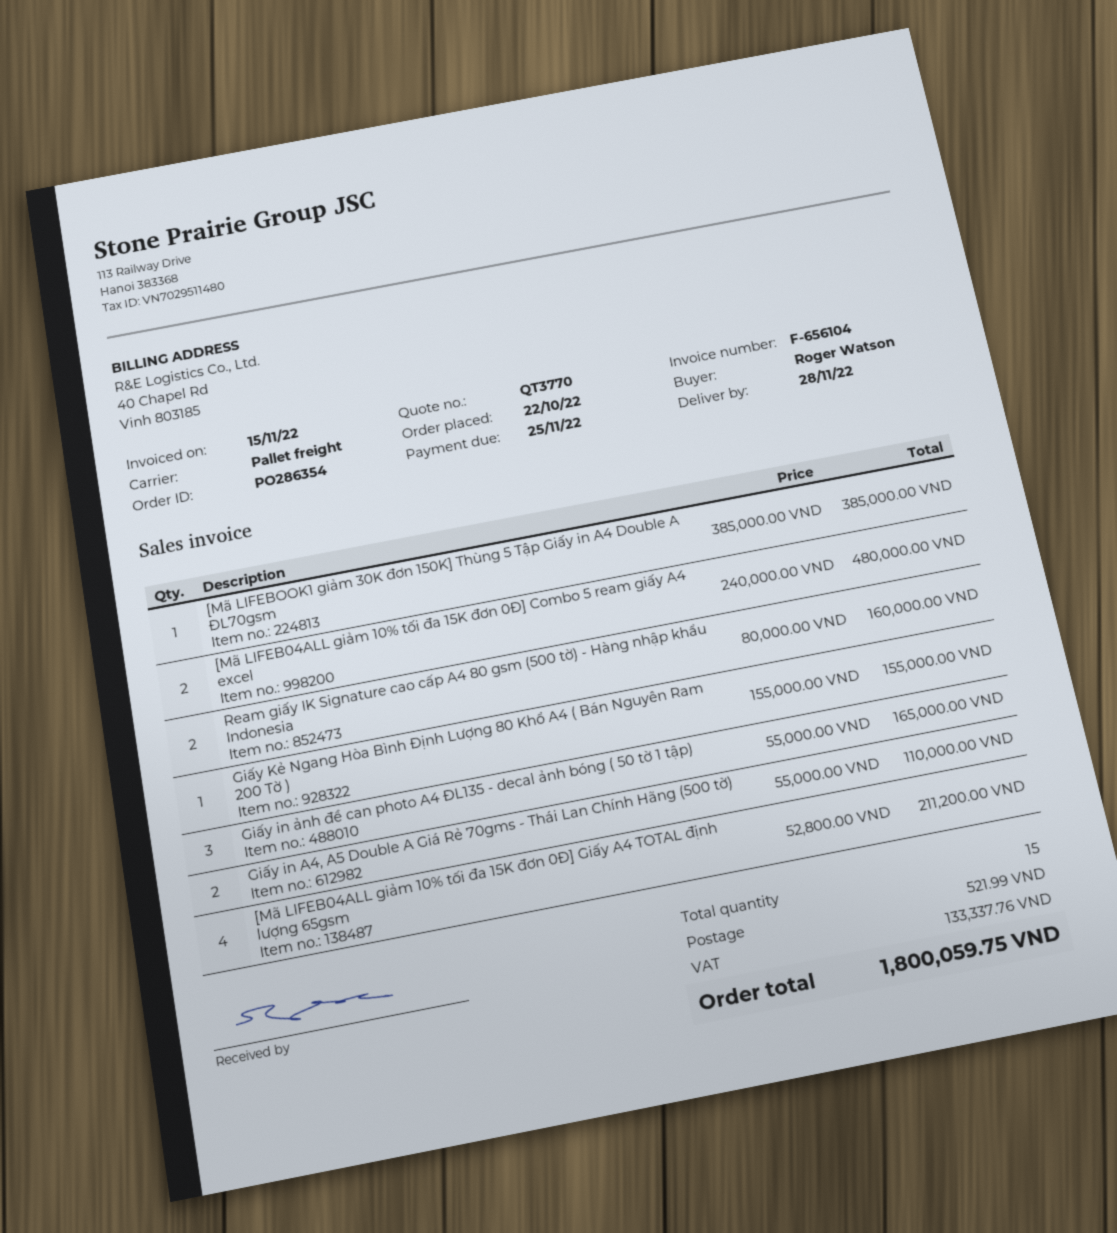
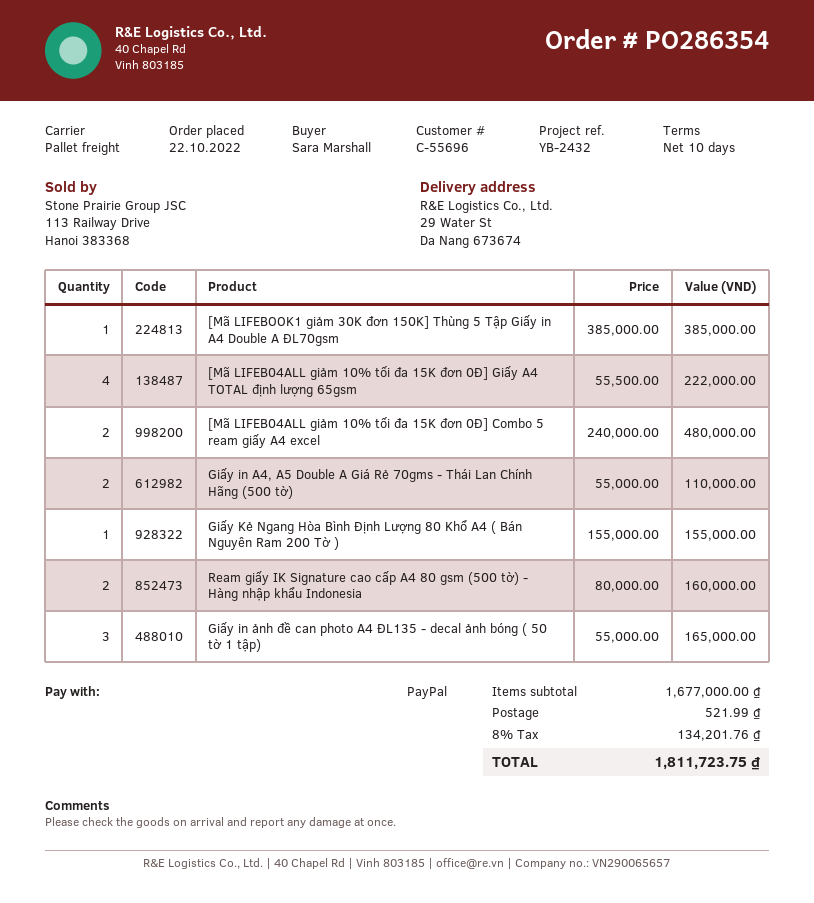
ordered by: Roger Watson -> Sara Marshall
[Mã LIFEB04ALL giảm 10% tối đa 15K đơn 0Đ] Giấy A4 TOTAL định lượng 65gsm: 4 x 52800.00 = 211200.00 -> 4 x 55500.00 = 222000.00
tax: 133337.76 -> 134201.76
total: 1800059.75 -> 1811723.75

